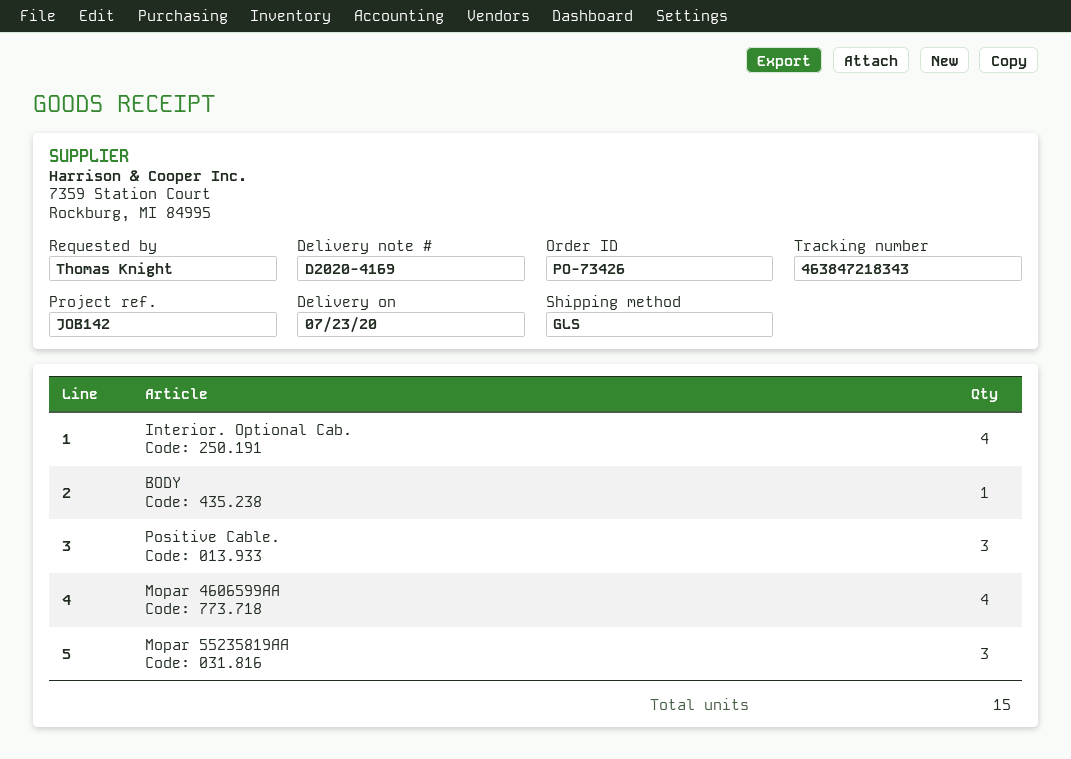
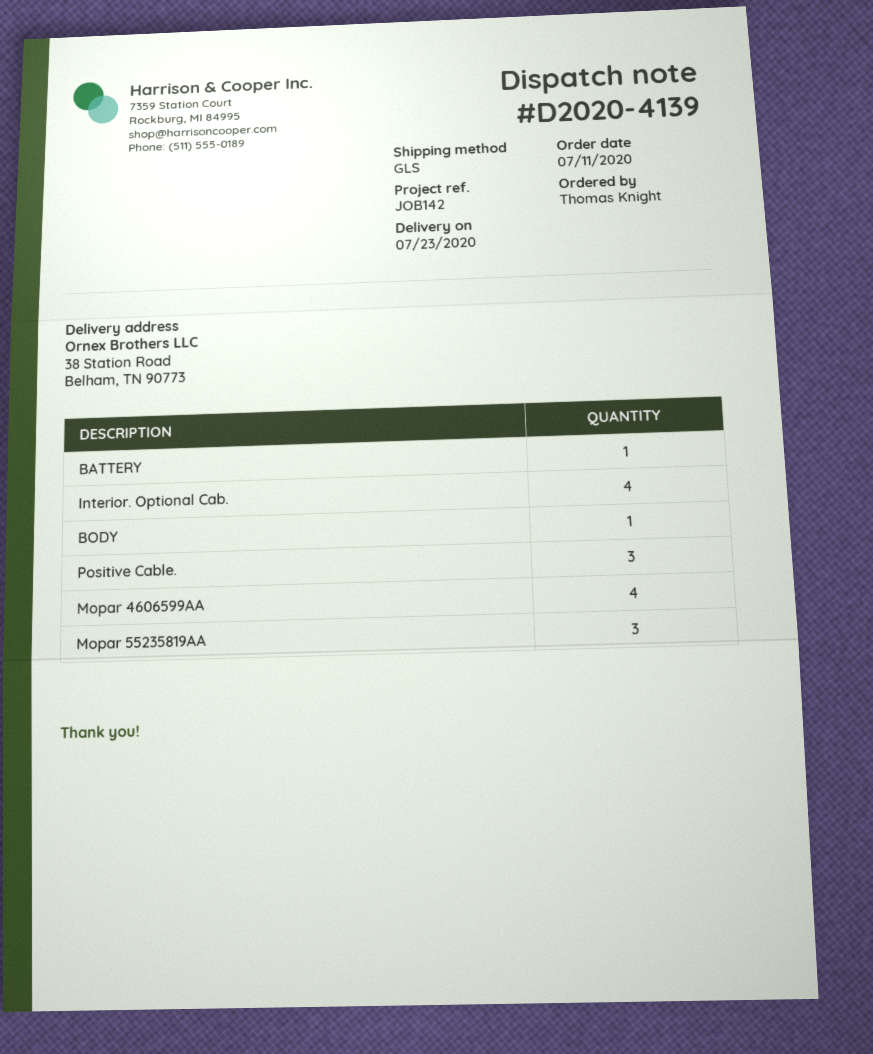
delivery note number: D2020-4169 -> D2020-4139
BATTERY: none -> 1

